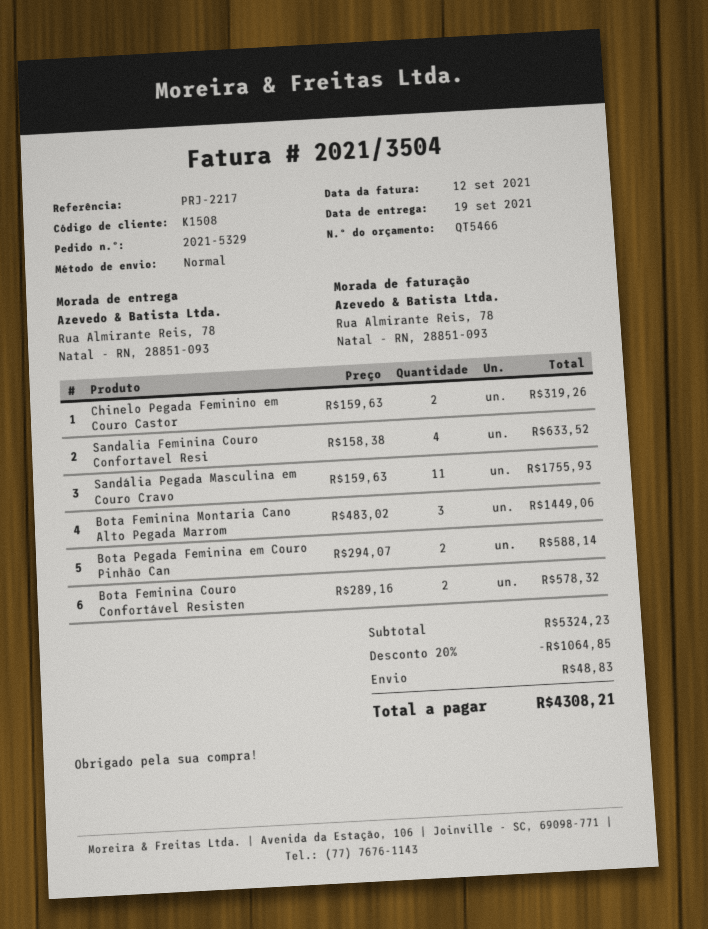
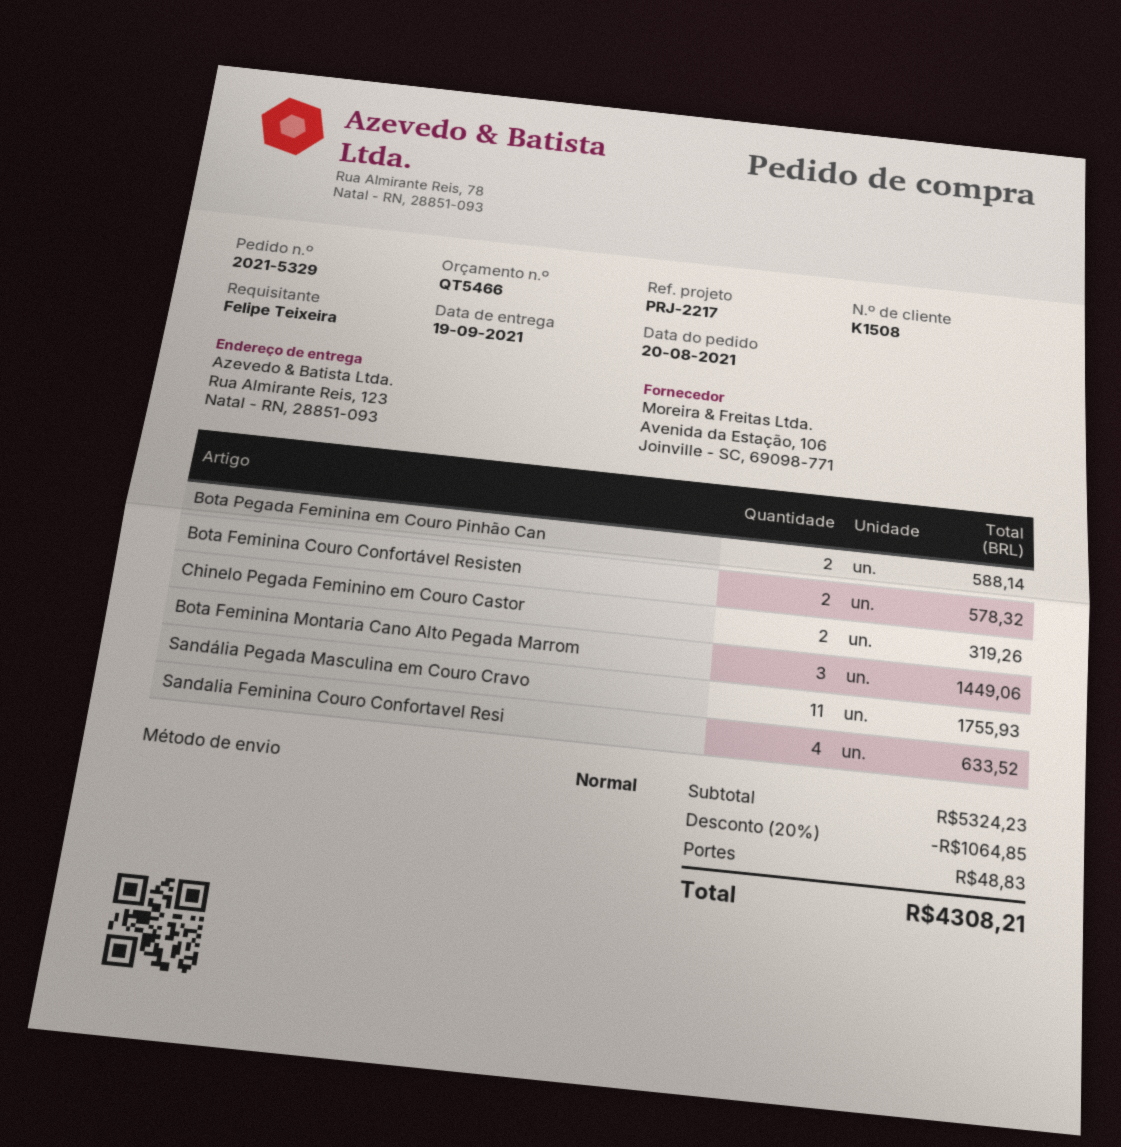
ship to: Rua Almirante Reis, 78, Natal - RN, 28851-093 -> Rua Almirante Reis, 123, Natal - RN, 28851-093

